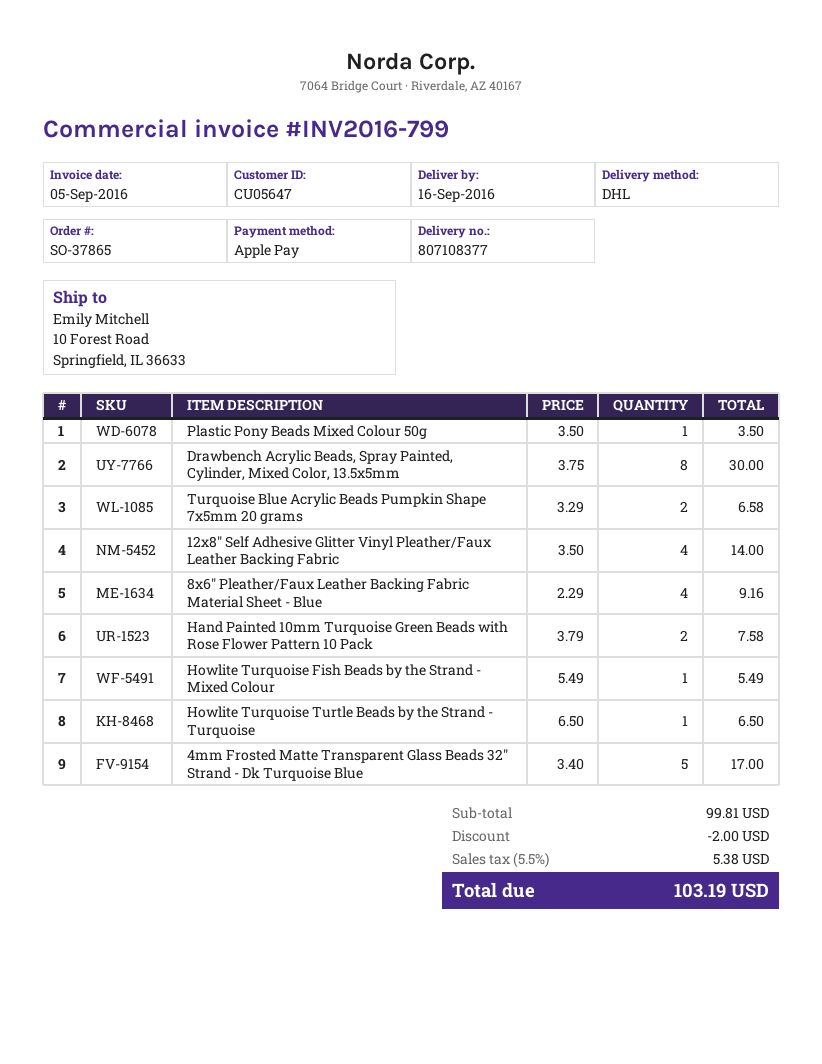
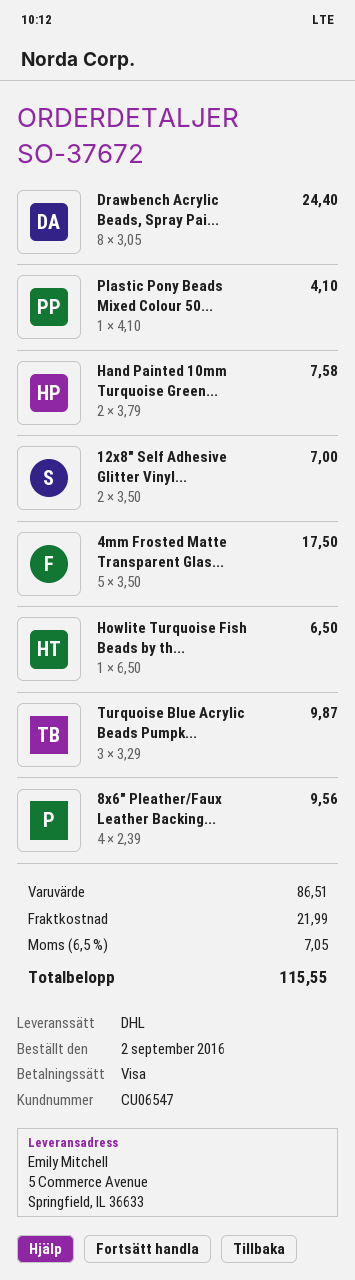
order number: SO-37865 -> SO-37672
customer number: CU05647 -> CU06547
payment method: Apple Pay -> Visa
ship to: 10 Forest Road, Springfield, IL 36633 -> 5 Commerce Avenue, Springfield, IL 36633
Plastic Pony Beads Mixed Colour 50g: 1 x 3.50 = 3.50 -> 1 x 4.10 = 4.10
Drawbench Acrylic Beads, Spray Painted, Cylinder, Mixed Color, 13.5x5mm: 8 x 3.75 = 30.00 -> 8 x 3.05 = 24.40
Turquoise Blue Acrylic Beads Pumpkin Shape 7x5mm 20 grams: 2 x 3.29 = 6.58 -> 3 x 3.29 = 9.87
12x8" Self Adhesive Glitter Vinyl Pleather/Faux Leather Backing Fabric: 4 x 3.50 = 14.00 -> 2 x 3.50 = 7.00
8x6" Pleather/Faux Leather Backing Fabric Material Sheet - Blue: 4 x 2.29 = 9.16 -> 4 x 2.39 = 9.56
Howlite Turquoise Fish Beads by the Strand - Mixed Colour: 1 x 5.49 = 5.49 -> 1 x 6.50 = 6.50
Howlite Turquoise Turtle Beads by the Strand - Turquoise: 1 x 6.50 = 6.50 -> none
4mm Frosted Matte Transparent Glass Beads 32" Strand - Dk Turquoise Blue: 5 x 3.40 = 17.00 -> 5 x 3.50 = 17.50
subtotal: 99.81 -> 86.51
discount: 2.00 -> none
shipping: none -> 21.99
tax: 5.5% = 5.38 -> 6.5% = 7.05
total: 103.19 -> 115.55

